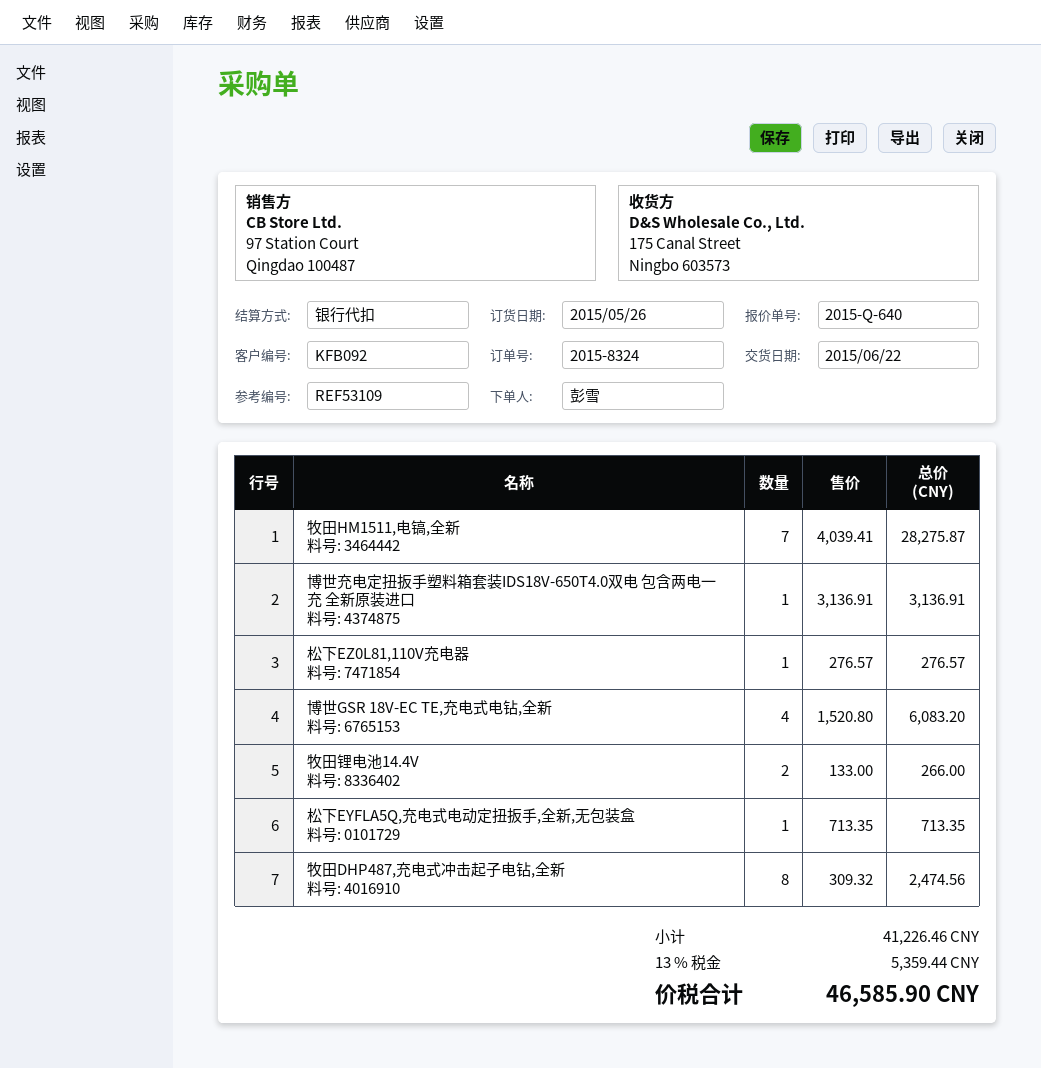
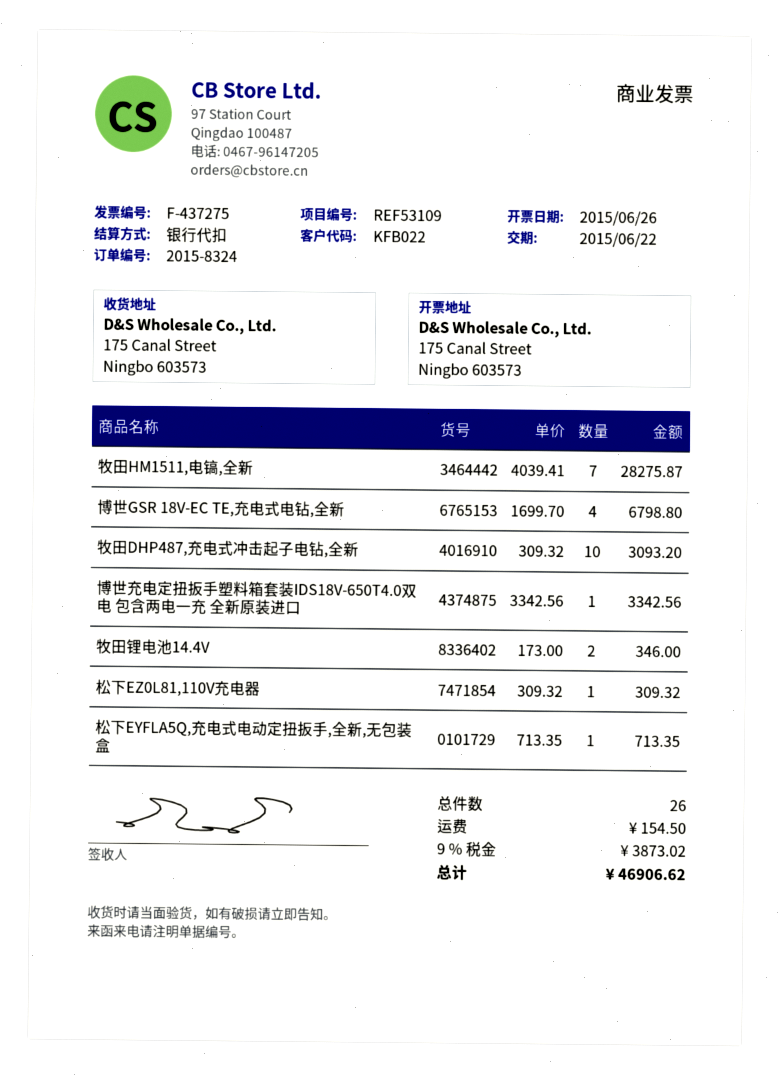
customer number: KFB092 -> KFB022
博世充电定扭扳手塑料箱套装IDS18V-650T4.0双电 包含两电一充 全新原装进口: 1 x 3136.91 = 3136.91 -> 1 x 3342.56 = 3342.56
松下EZ0L81,110V充电器: 1 x 276.57 = 276.57 -> 1 x 309.32 = 309.32
博世GSR 18V-EC TE,充电式电钻,全新: 4 x 1520.80 = 6083.20 -> 4 x 1699.70 = 6798.80
牧田锂电池14.4V: 2 x 133.00 = 266.00 -> 2 x 173.00 = 346.00
牧田DHP487,充电式冲击起子电钻,全新: 8 x 309.32 = 2474.56 -> 10 x 309.32 = 3093.20
shipping: none -> 154.50
tax: 13% = 5359.44 -> 9% = 3873.02
total: 46585.90 -> 46906.62

